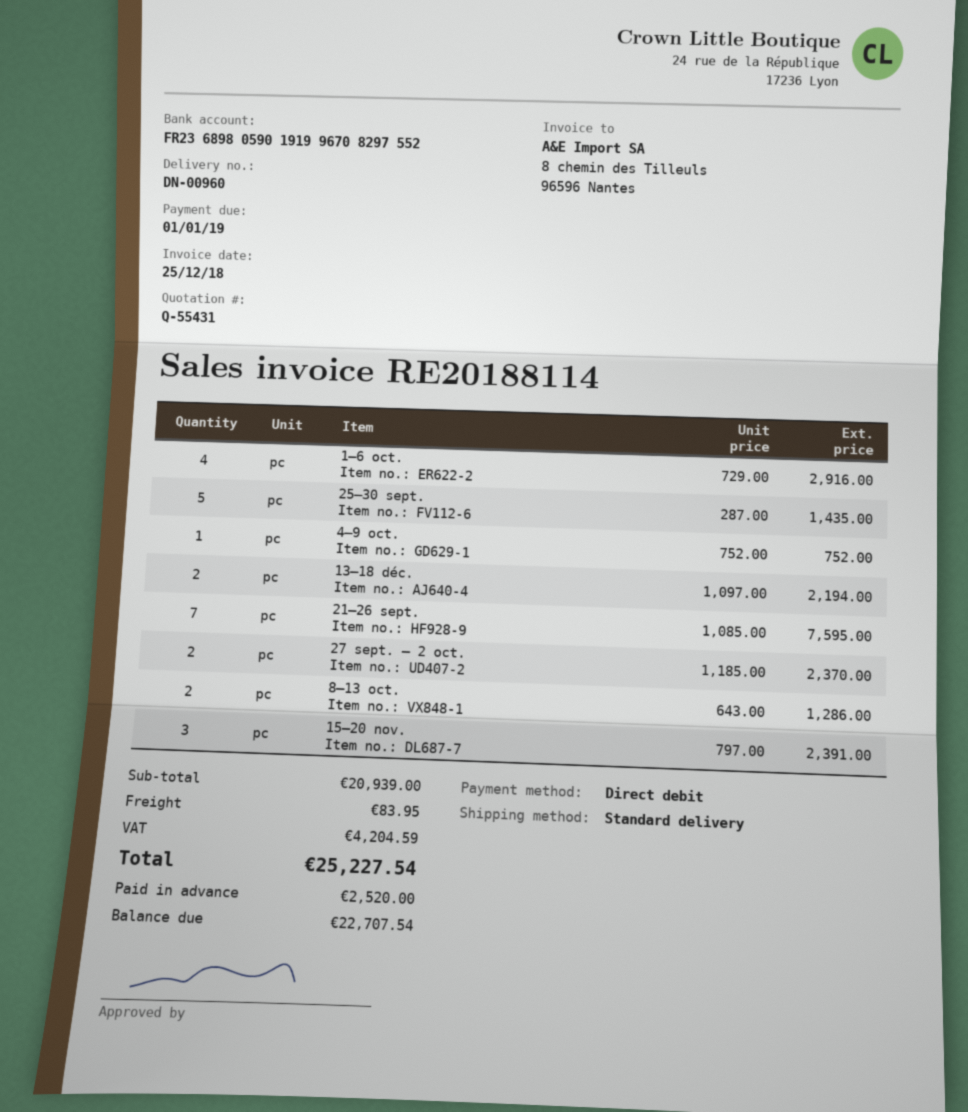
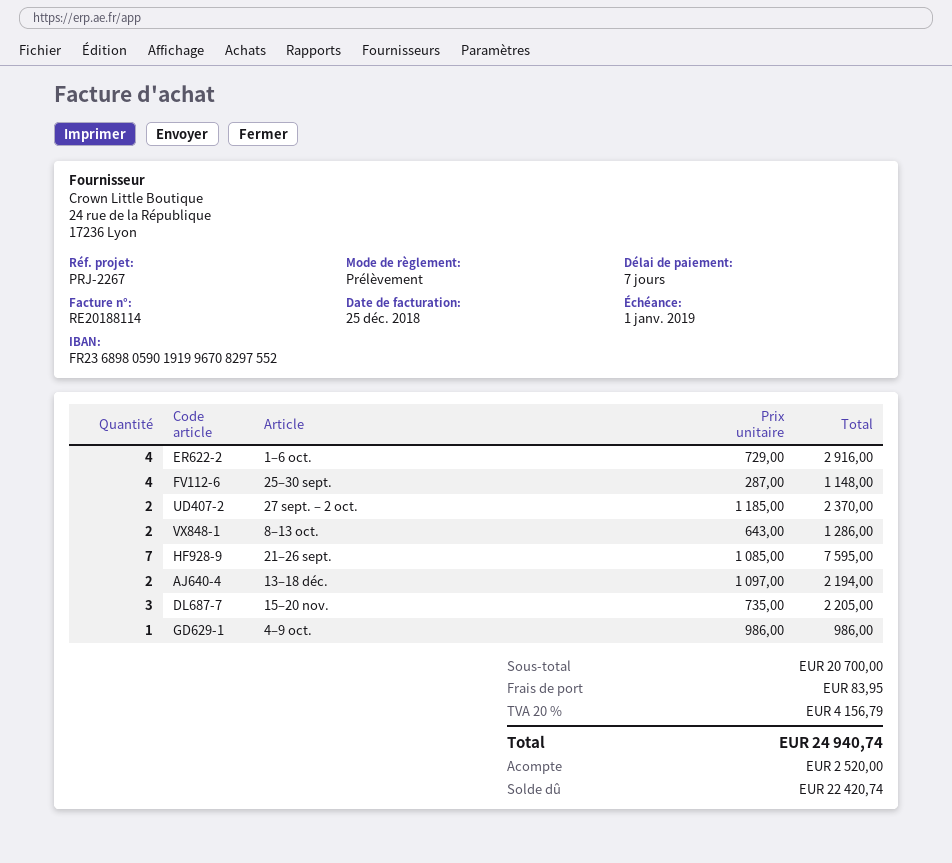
25–30 sept.: 5 x 287.00 = 1435.00 -> 4 x 287.00 = 1148.00
4–9 oct.: 1 x 752.00 = 752.00 -> 1 x 986.00 = 986.00
15–20 nov.: 3 x 797.00 = 2391.00 -> 3 x 735.00 = 2205.00
subtotal: 20939.00 -> 20700.00
tax: 4204.59 -> 4156.79
total: 25227.54 -> 24940.74
balance: 22707.54 -> 22420.74

